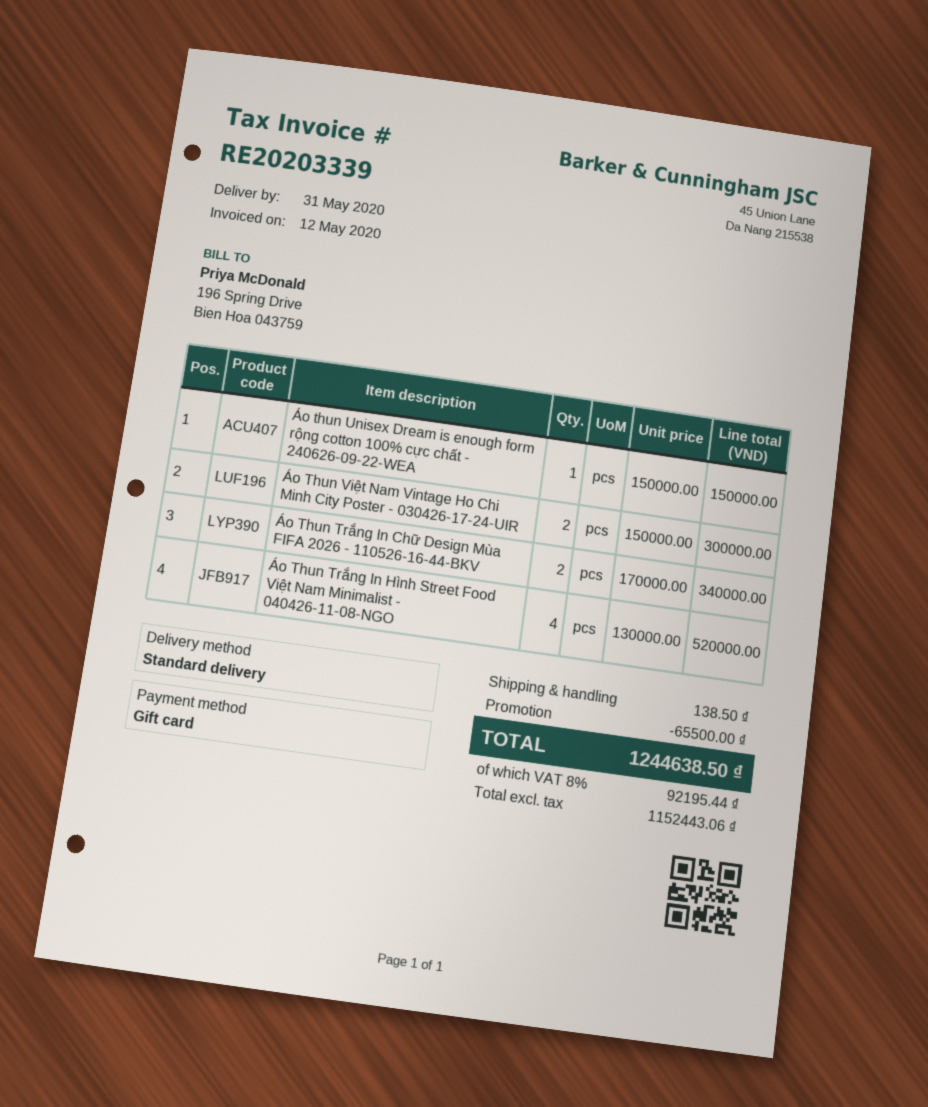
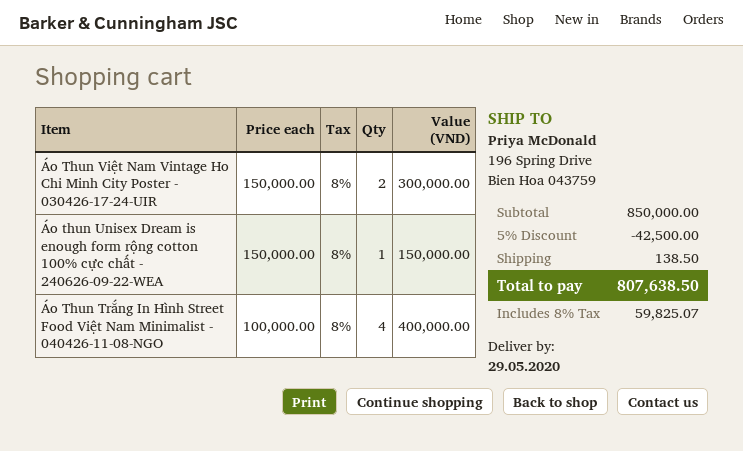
delivery date: 2020-05-31 -> 2020-05-29
Áo Thun Trắng In Chữ Design Mùa FIFA 2026 - 110526-16-44-BKV: 2 x 170000.00 = 340000.00 -> none
Áo Thun Trắng In Hình Street Food Việt Nam Minimalist - 040426-11-08-NGO: 4 x 130000.00 = 520000.00 -> 4 x 100000.00 = 400000.00
discount: 65500.00 -> 42500.00
tax: 8% = 92195.44 -> 8% = 59825.07
total: 1244638.50 -> 807638.50

